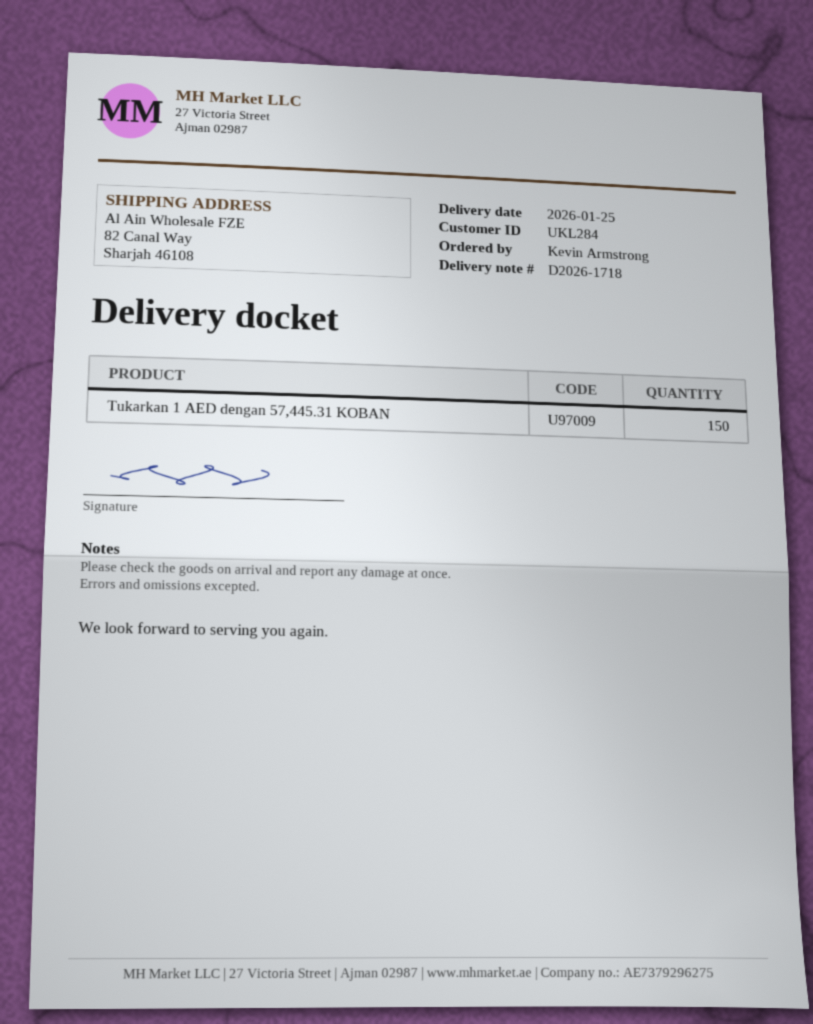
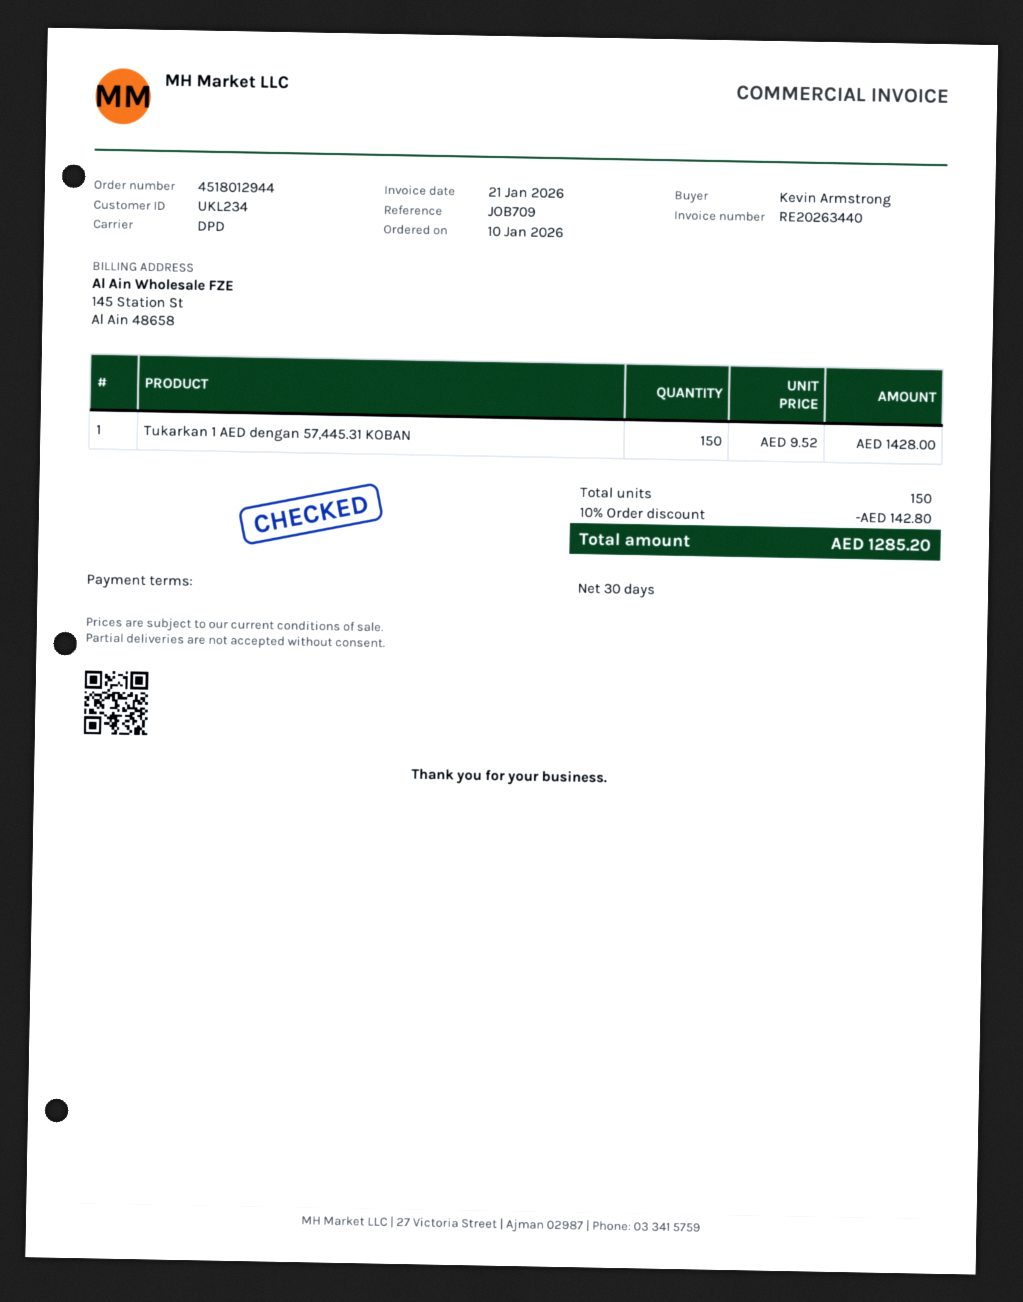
customer number: UKL284 -> UKL234

